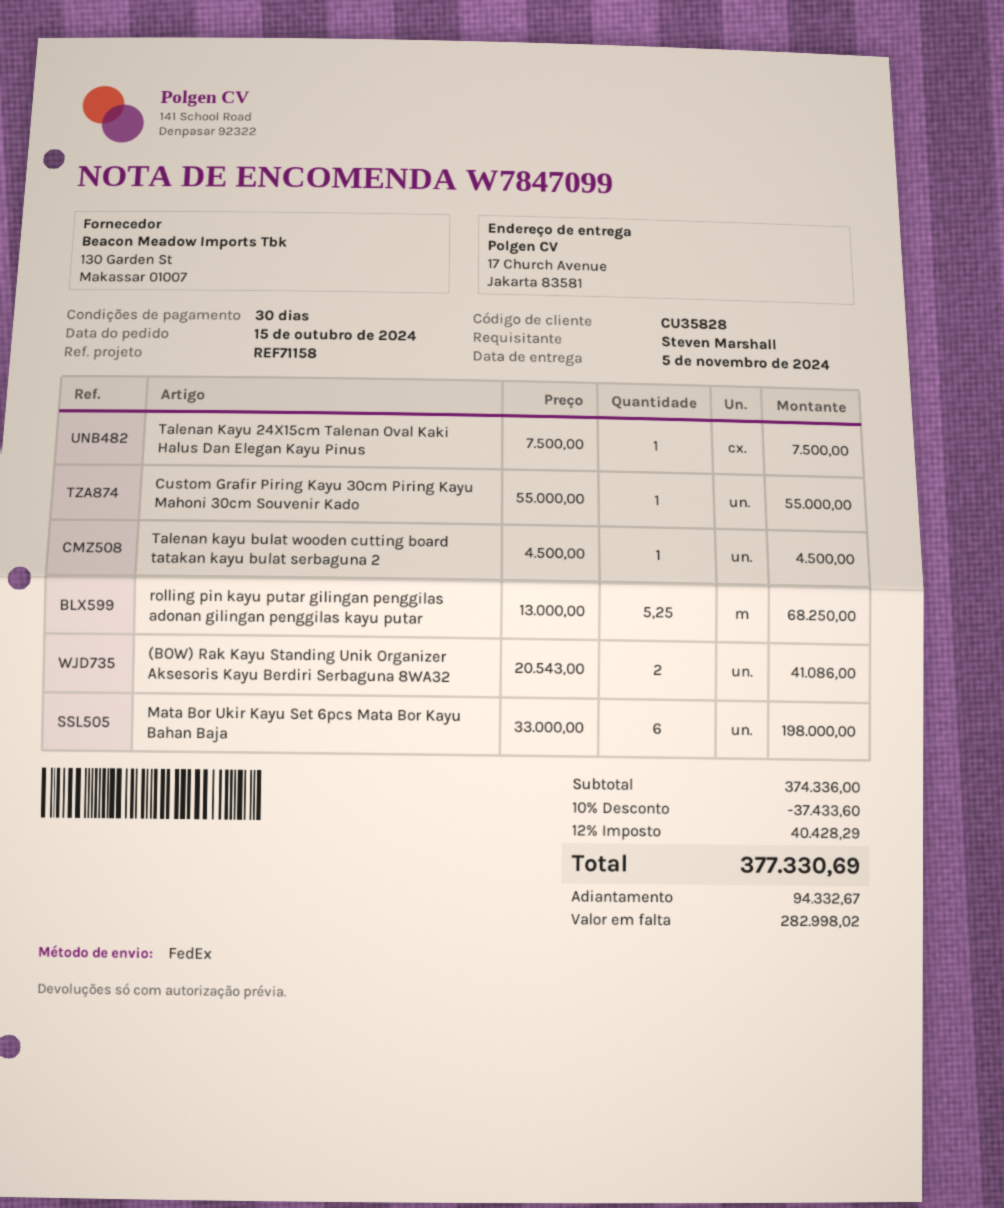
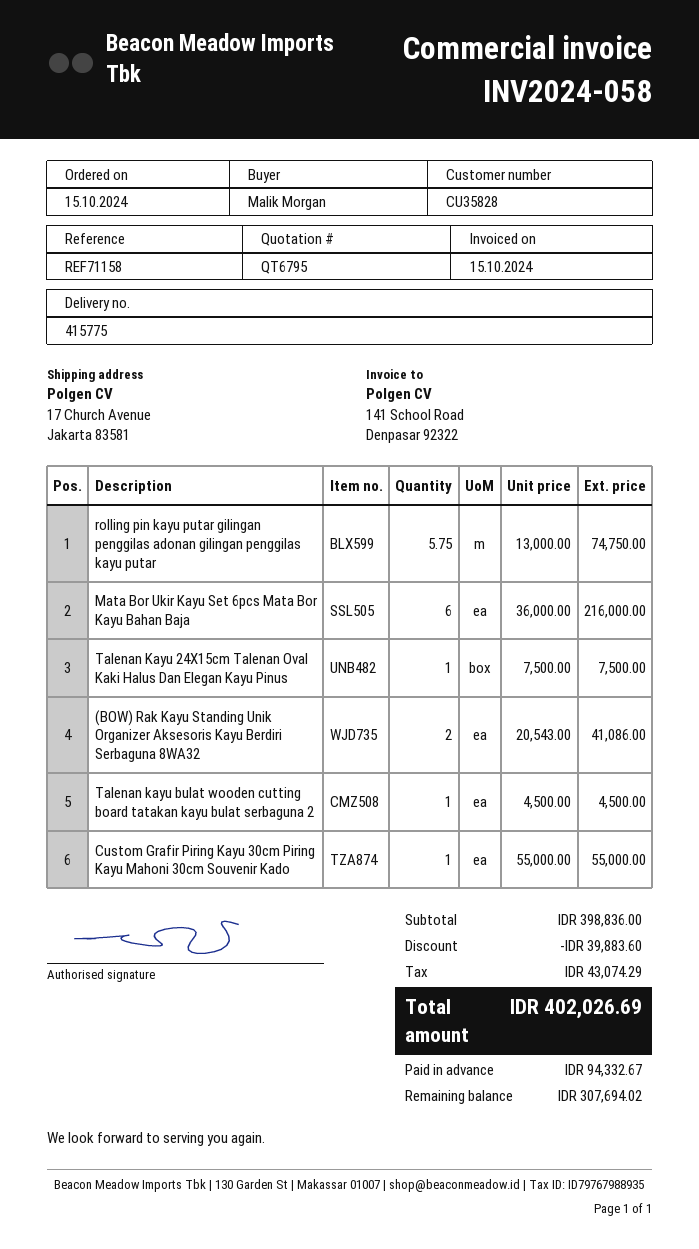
ordered by: Steven Marshall -> Malik Morgan
rolling pin kayu putar gilingan penggilas adonan gilingan penggilas kayu putar: 5.25 x 13000.00 = 68250.00 -> 5.75 x 13000.00 = 74750.00
Mata Bor Ukir Kayu Set 6pcs Mata Bor Kayu Bahan Baja: 6 x 33000.00 = 198000.00 -> 6 x 36000.00 = 216000.00
subtotal: 374336.00 -> 398836.00
discount: 37433.60 -> 39883.60
tax: 40428.29 -> 43074.29
total: 377330.69 -> 402026.69
balance: 282998.02 -> 307694.02

